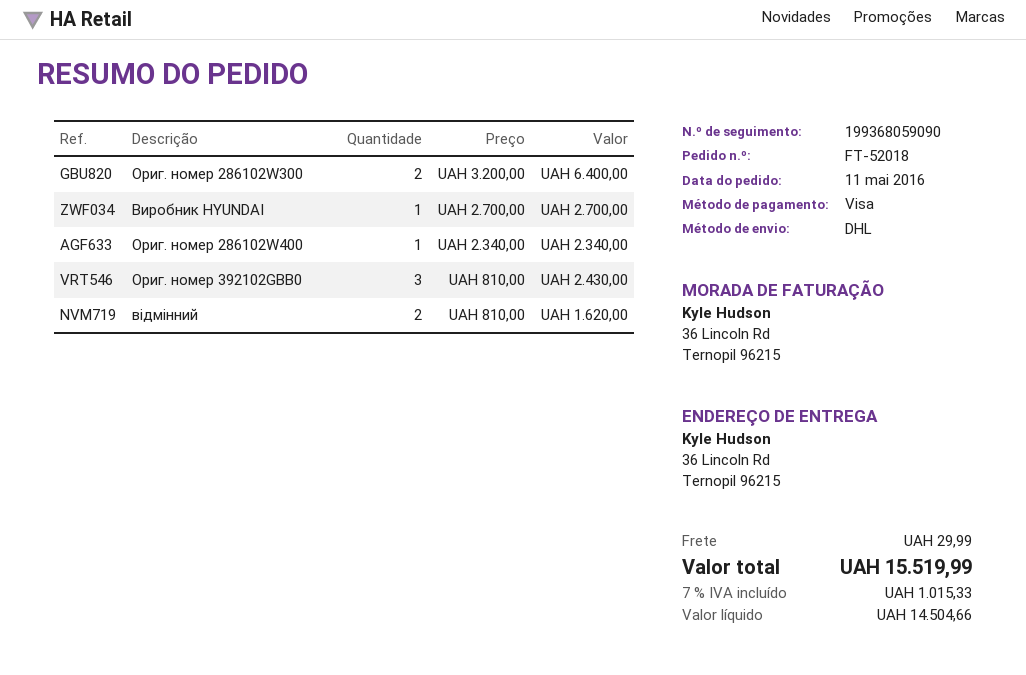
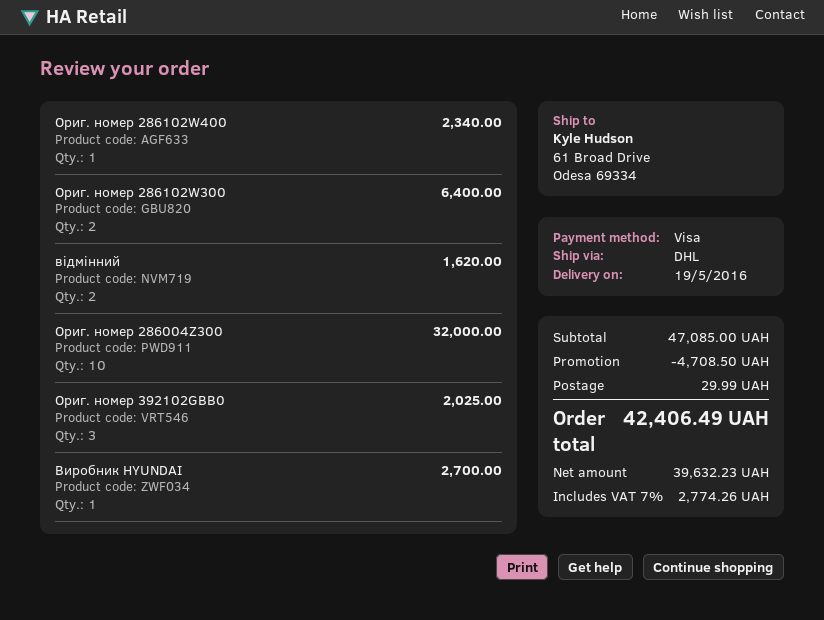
ship to: 36 Lincoln Rd, Ternopil 96215 -> 61 Broad Drive, Odesa 69334
Ориг. номер 392102GBB0: 3 for 2430.00 -> 3 for 2025.00
Ориг. номер 286004Z300: none -> 10 for 32000.00
discount: none -> 4708.50
net: 14504.66 -> 39632.23
tax: 7% = 1015.33 -> 7% = 2774.26
total: 15519.99 -> 42406.49

